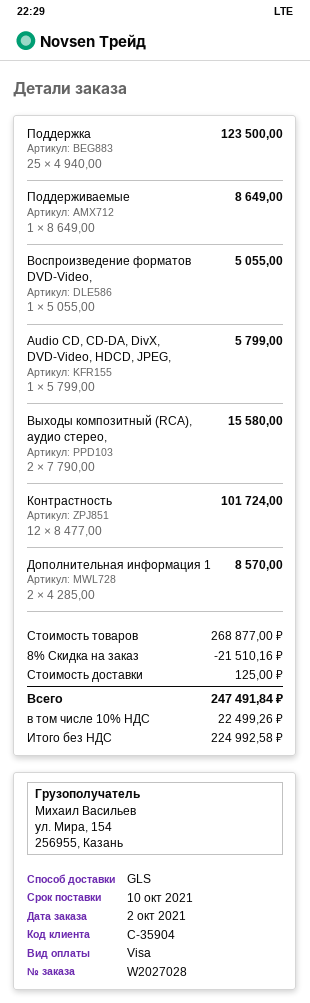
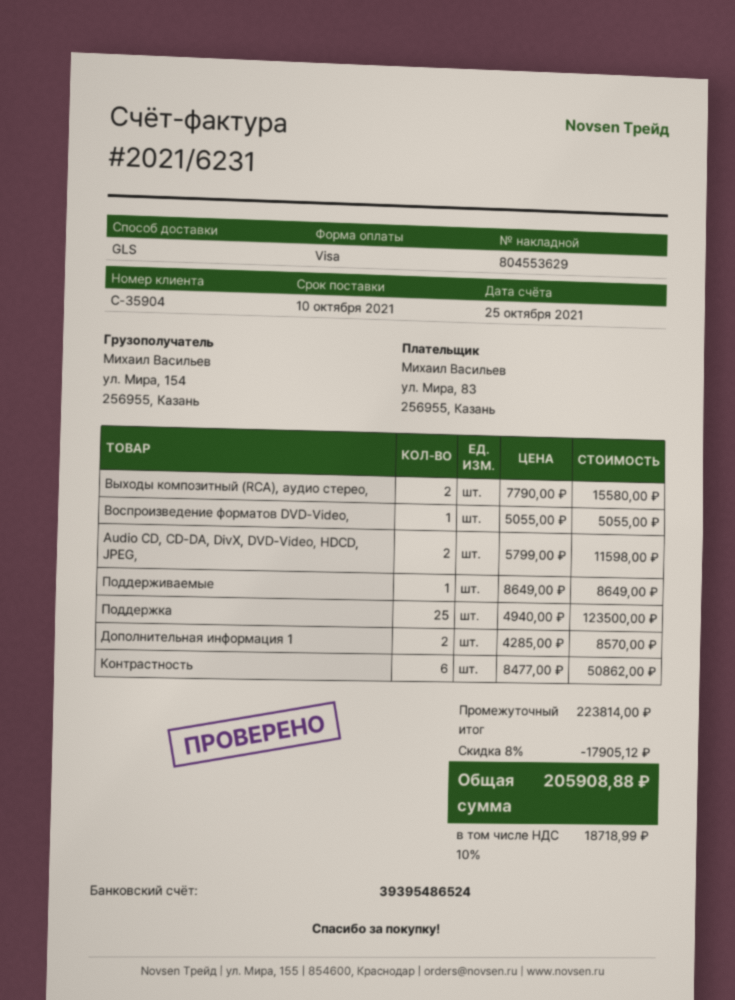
Audio CD, CD-DA, DivX, DVD-Video, HDCD, JPEG,: 1 x 5799.00 = 5799.00 -> 2 x 5799.00 = 11598.00
Контрастность: 12 x 8477.00 = 101724.00 -> 6 x 8477.00 = 50862.00
subtotal: 268877.00 -> 223814.00
discount: 8% = 21510.16 -> 8% = 17905.12
shipping: 125.00 -> none
tax: 10% = 22499.26 -> 10% = 18718.99
total: 247491.84 -> 205908.88

